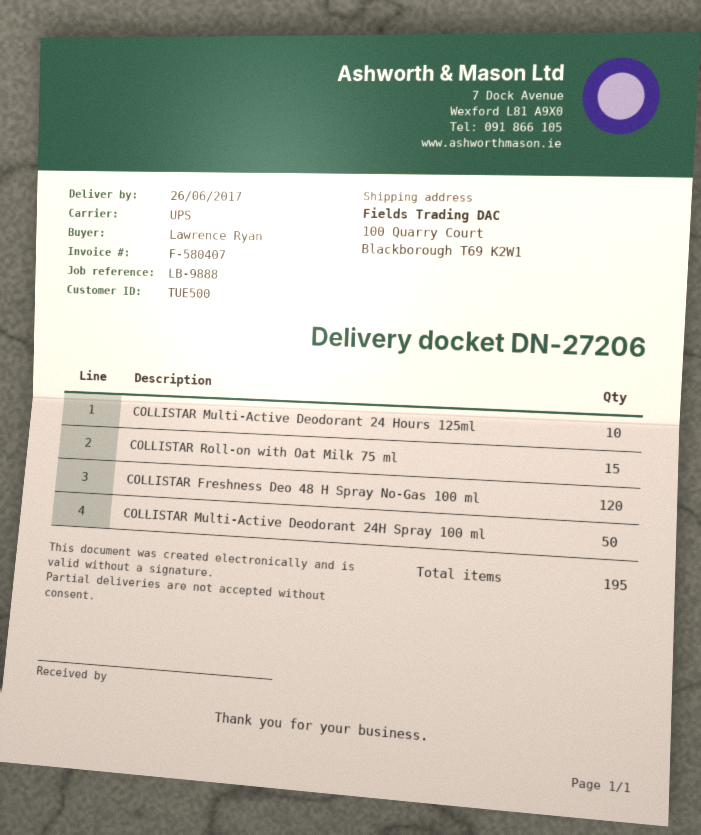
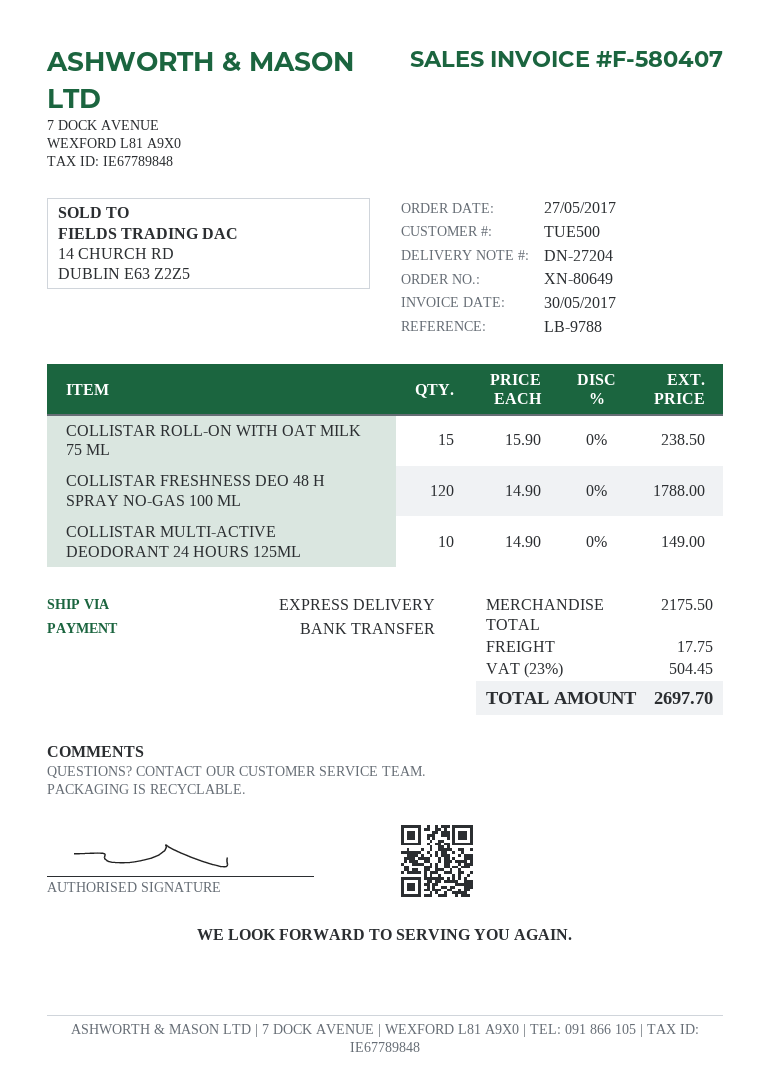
delivery note number: DN-27206 -> DN-27204
reference: LB-9888 -> LB-9788
shipping method: UPS -> express
COLLISTAR Multi-Active Deodorant 24H Spray 100 ml: 50 -> none

